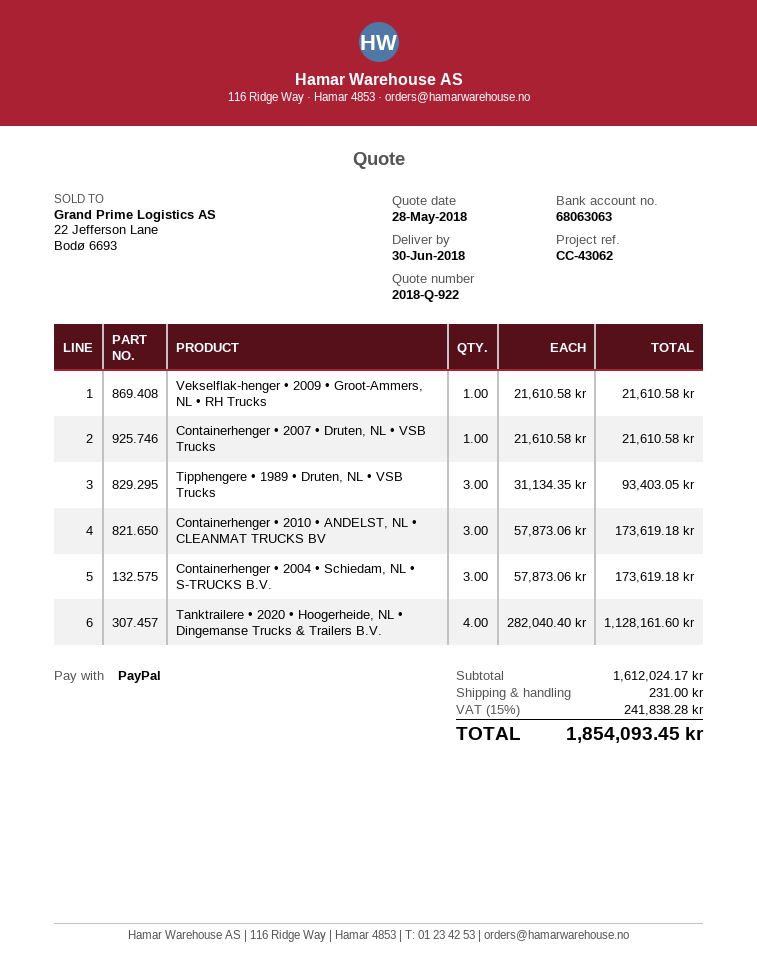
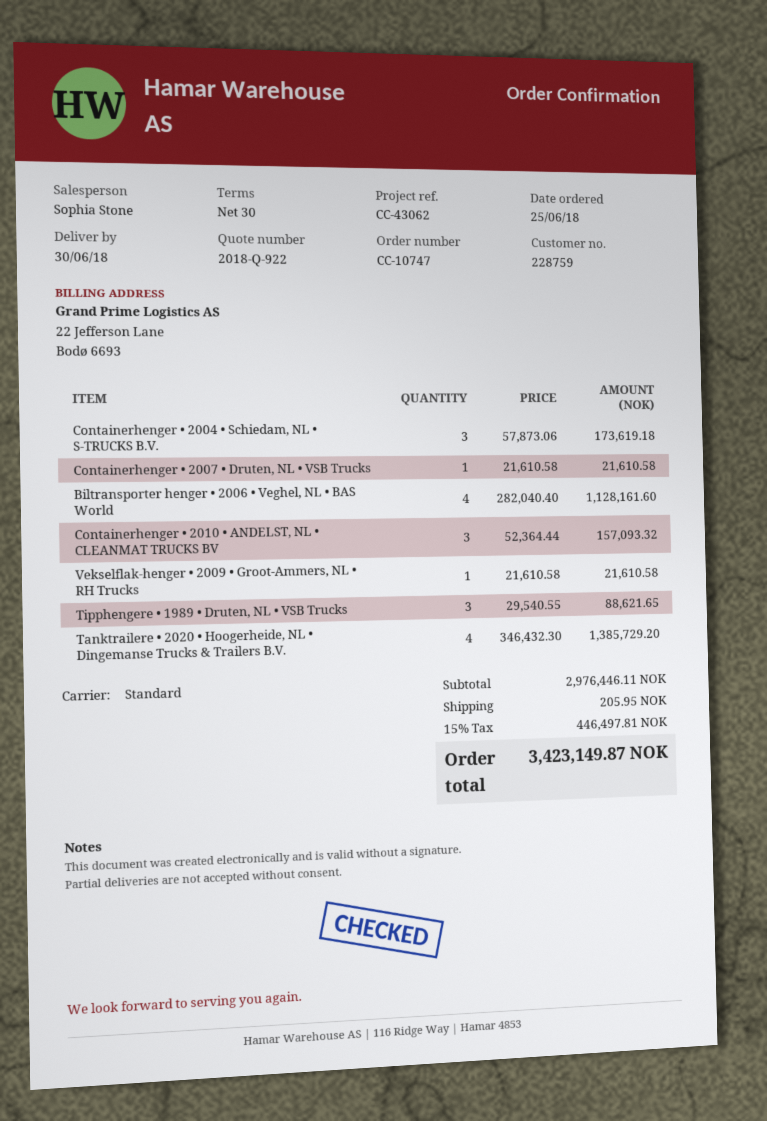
Tipphengere • 1989 • Druten, NL • VSB Trucks: 3 x 31134.35 = 93403.05 -> 3 x 29540.55 = 88621.65
Containerhenger • 2010 • ANDELST, NL • CLEANMAT TRUCKS BV: 3 x 57873.06 = 173619.18 -> 3 x 52364.44 = 157093.32
Tanktrailere • 2020 • Hoogerheide, NL • Dingemanse Trucks & Trailers B.V.: 4 x 282040.40 = 1128161.60 -> 4 x 346432.30 = 1385729.20
Biltransporter henger • 2006 • Veghel, NL • BAS World: none -> 4 x 282040.40 = 1128161.60
subtotal: 1612024.17 -> 2976446.11
shipping: 231.00 -> 205.95
tax: 15% = 241838.28 -> 15% = 446497.81
total: 1854093.45 -> 3423149.87

